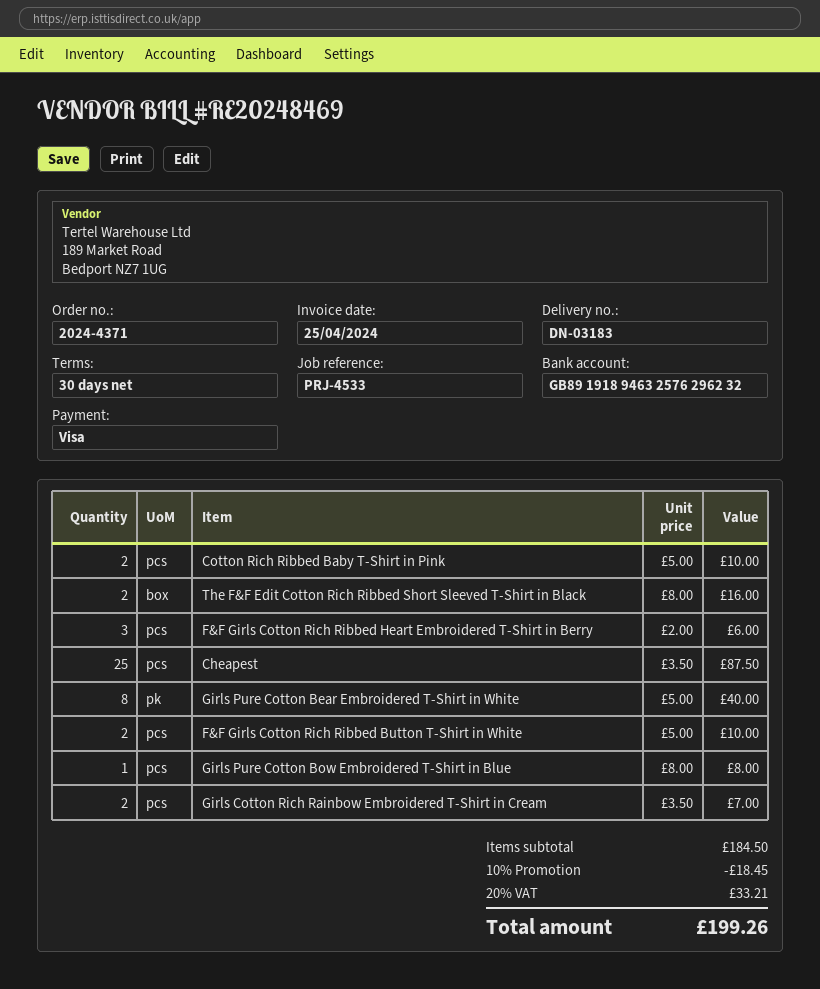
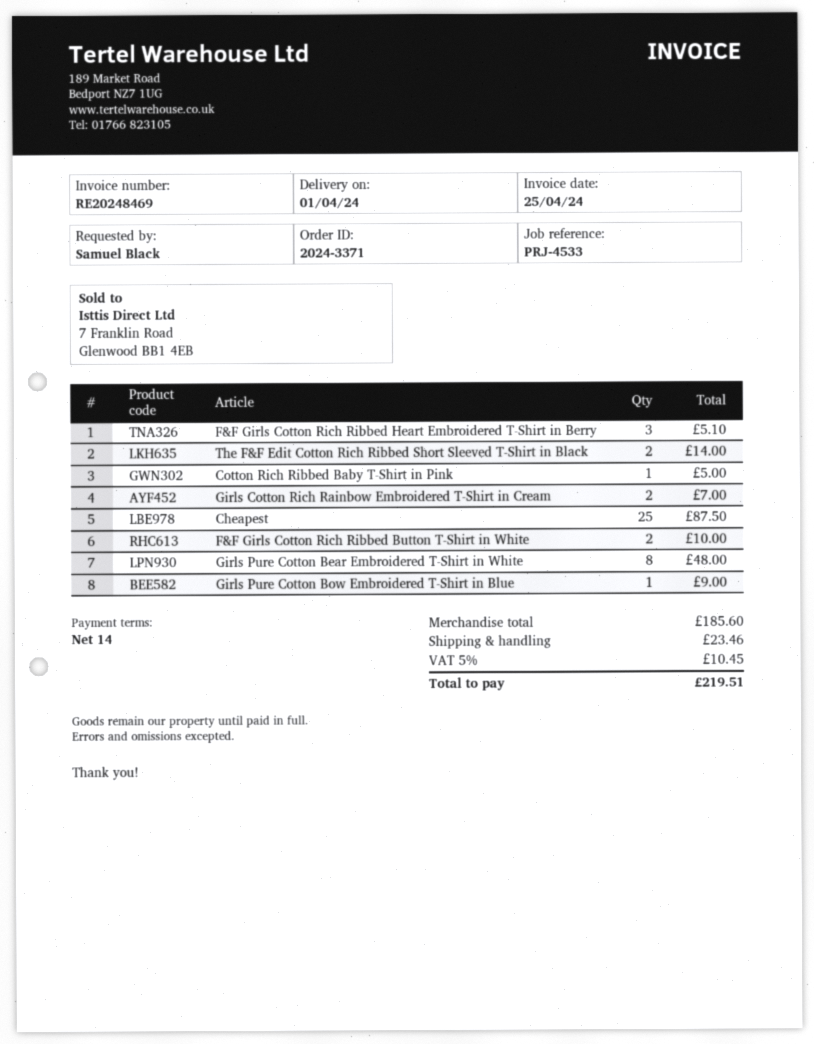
order number: 2024-4371 -> 2024-3371
payment terms: 30 days -> 14 days
Cotton Rich Ribbed Baby T-Shirt in Pink: 2 for 10.00 -> 1 for 5.00
The F&F Edit Cotton Rich Ribbed Short Sleeved T-Shirt in Black: 2 for 16.00 -> 2 for 14.00
F&F Girls Cotton Rich Ribbed Heart Embroidered T-Shirt in Berry: 3 for 6.00 -> 3 for 5.10
Girls Pure Cotton Bear Embroidered T-Shirt in White: 8 for 40.00 -> 8 for 48.00
Girls Pure Cotton Bow Embroidered T-Shirt in Blue: 1 for 8.00 -> 1 for 9.00
subtotal: 184.50 -> 185.60
discount: 10% = 18.45 -> none
shipping: none -> 23.46
tax: 20% = 33.21 -> 5% = 10.45
total: 199.26 -> 219.51

